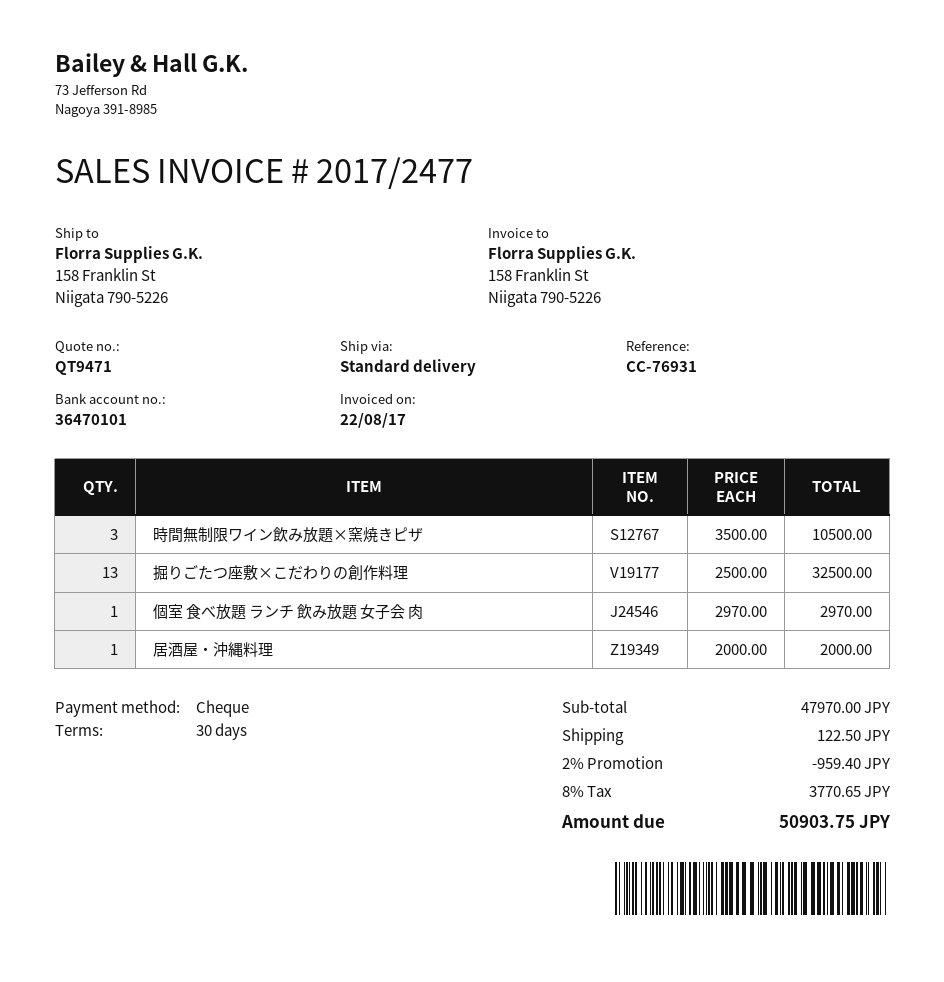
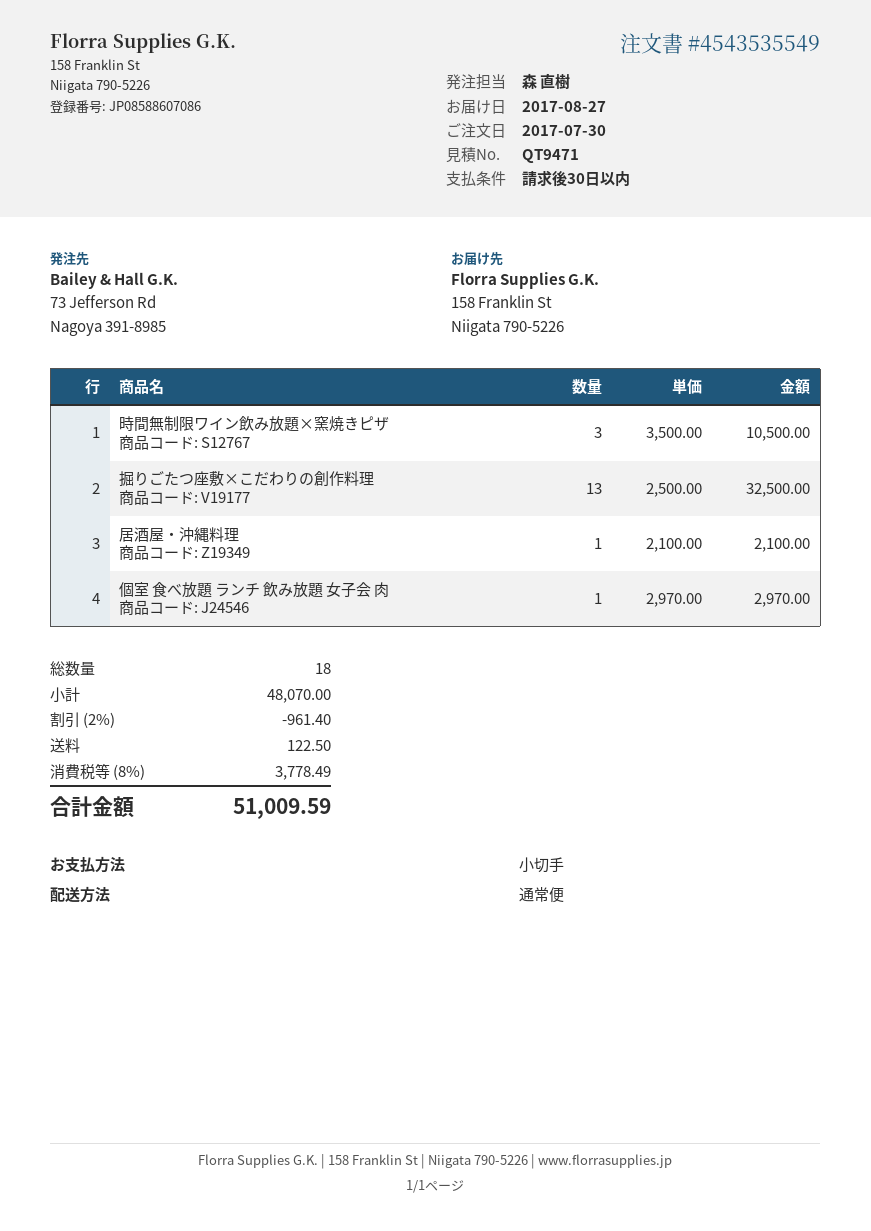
居酒屋・沖縄料理: 1 x 2000.00 = 2000.00 -> 1 x 2100.00 = 2100.00
subtotal: 47970.00 -> 48070.00
discount: 2% = 959.40 -> 2% = 961.40
tax: 8% = 3770.65 -> 8% = 3778.49
total: 50903.75 -> 51009.59

